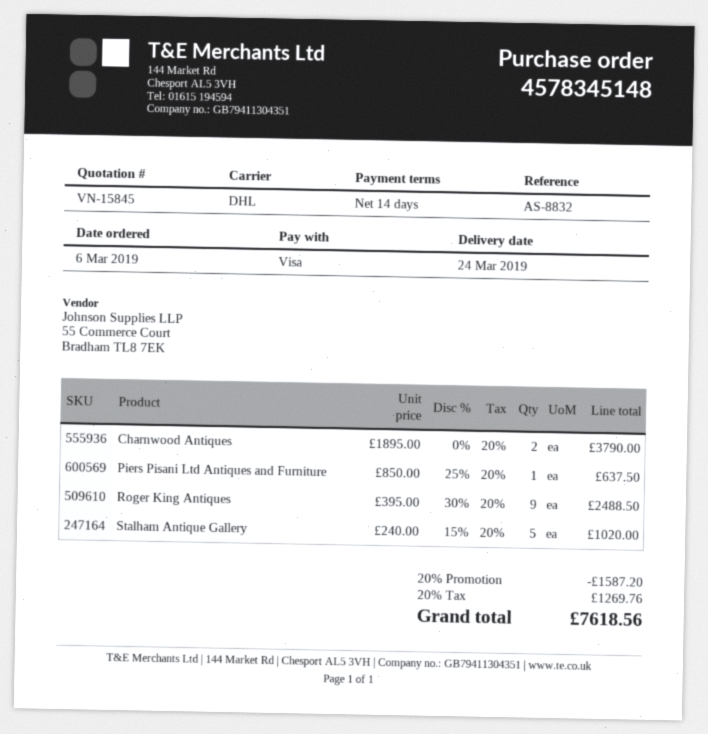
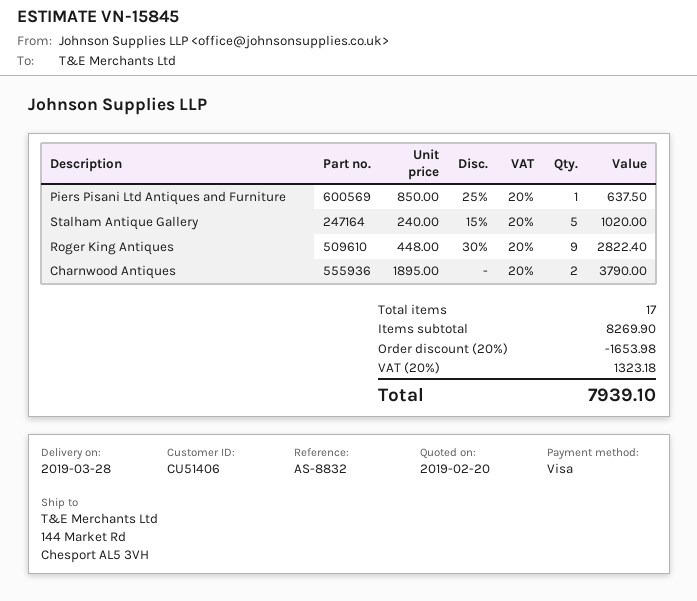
delivery date: 2019-03-24 -> 2019-03-28
Roger King Antiques: 9 x 395.00 - 30% = 2488.50 -> 9 x 448.00 - 30% = 2822.40
discount: 20% = 1587.20 -> 20% = 1653.98
tax: 20% = 1269.76 -> 20% = 1323.18
total: 7618.56 -> 7939.10

